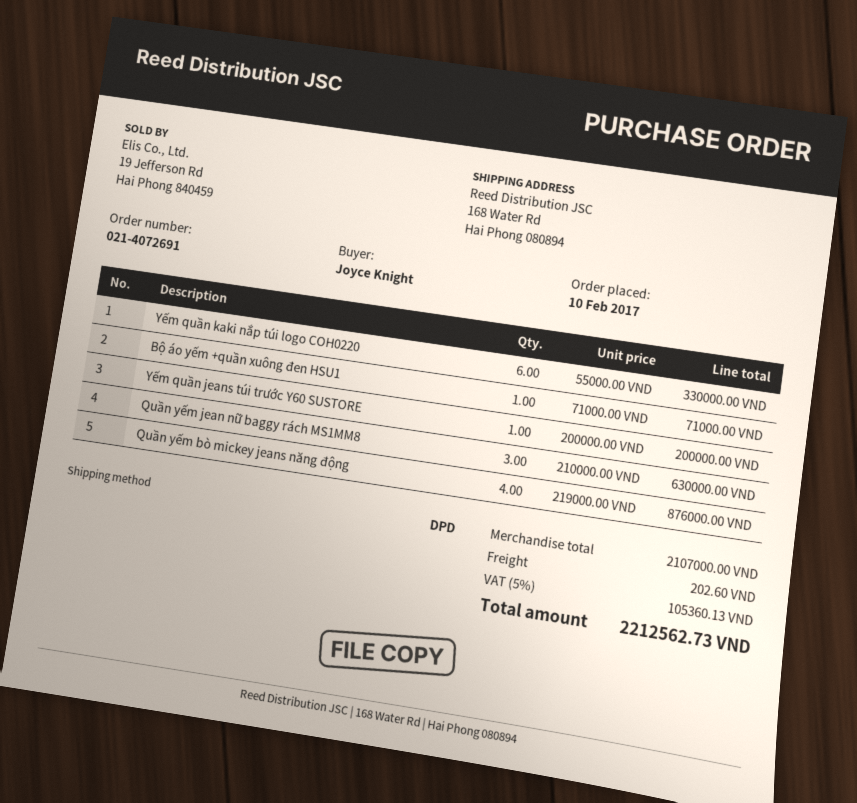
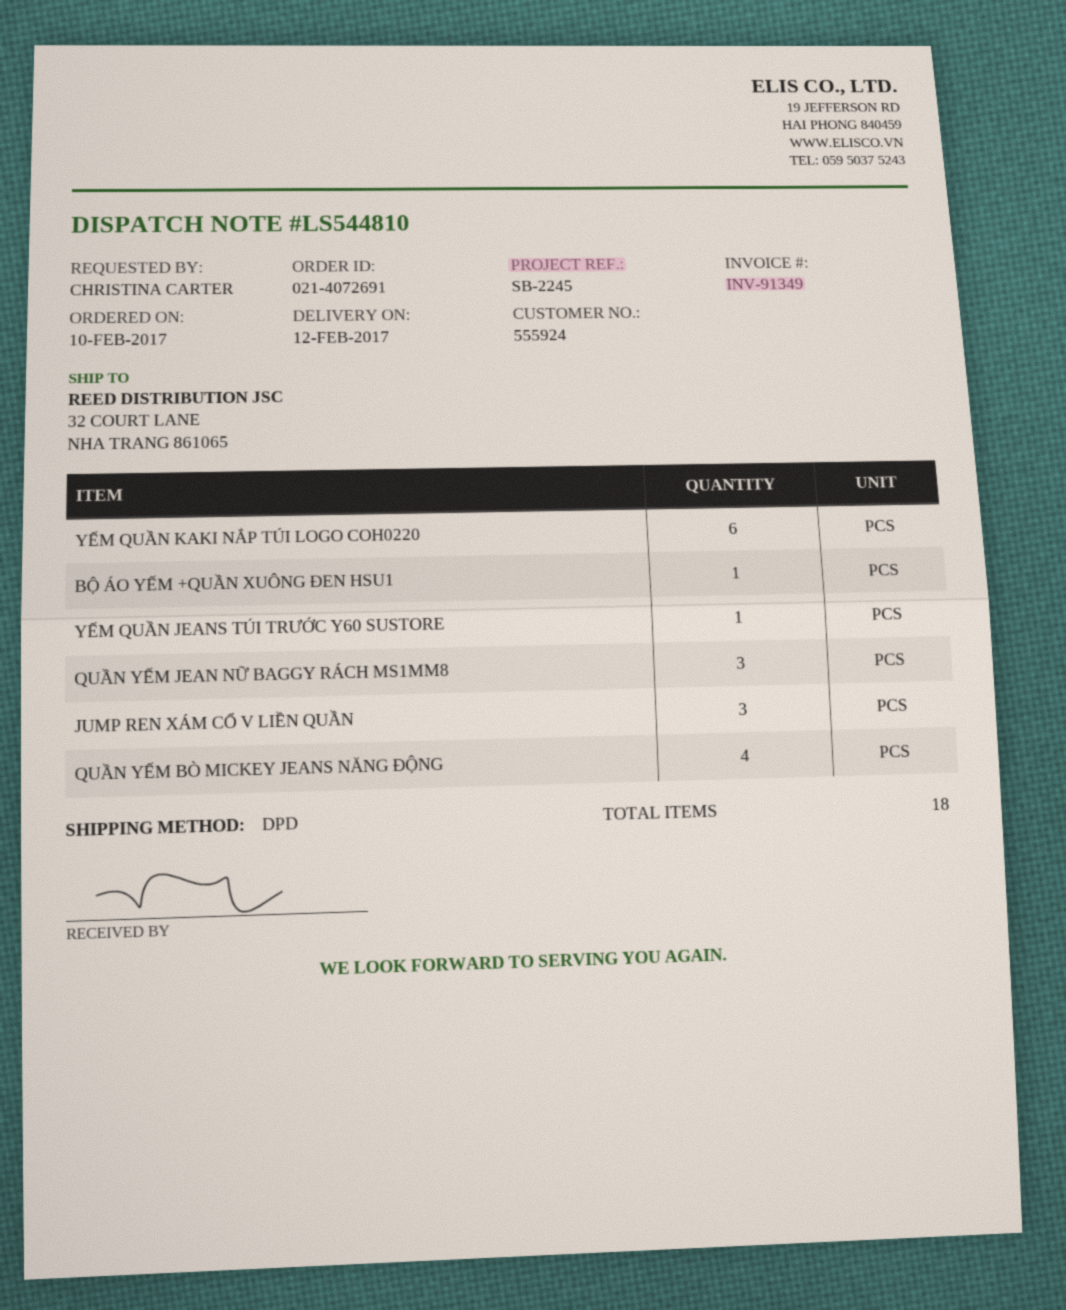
ordered by: Joyce Knight -> CHRISTINA CARTER
ship to: 168 Water Rd, Hai Phong 080894 -> 32 COURT LANE, NHA TRANG 861065
JUMP REN XÁM CỔ V LIỀN QUẦN: none -> 3

